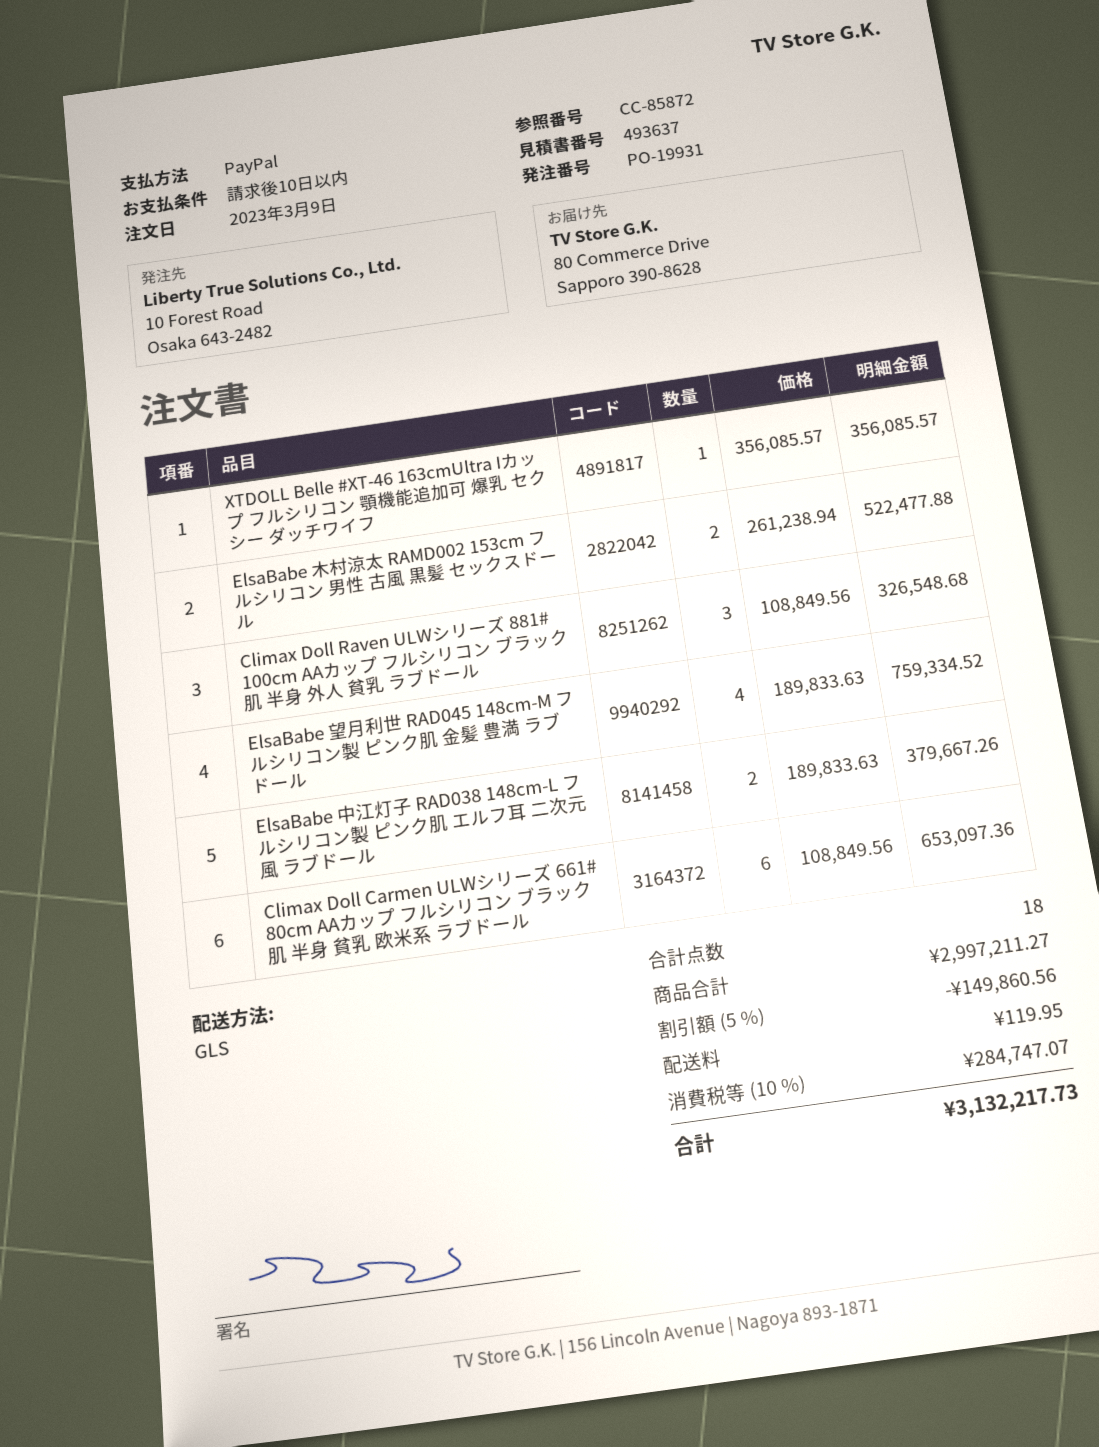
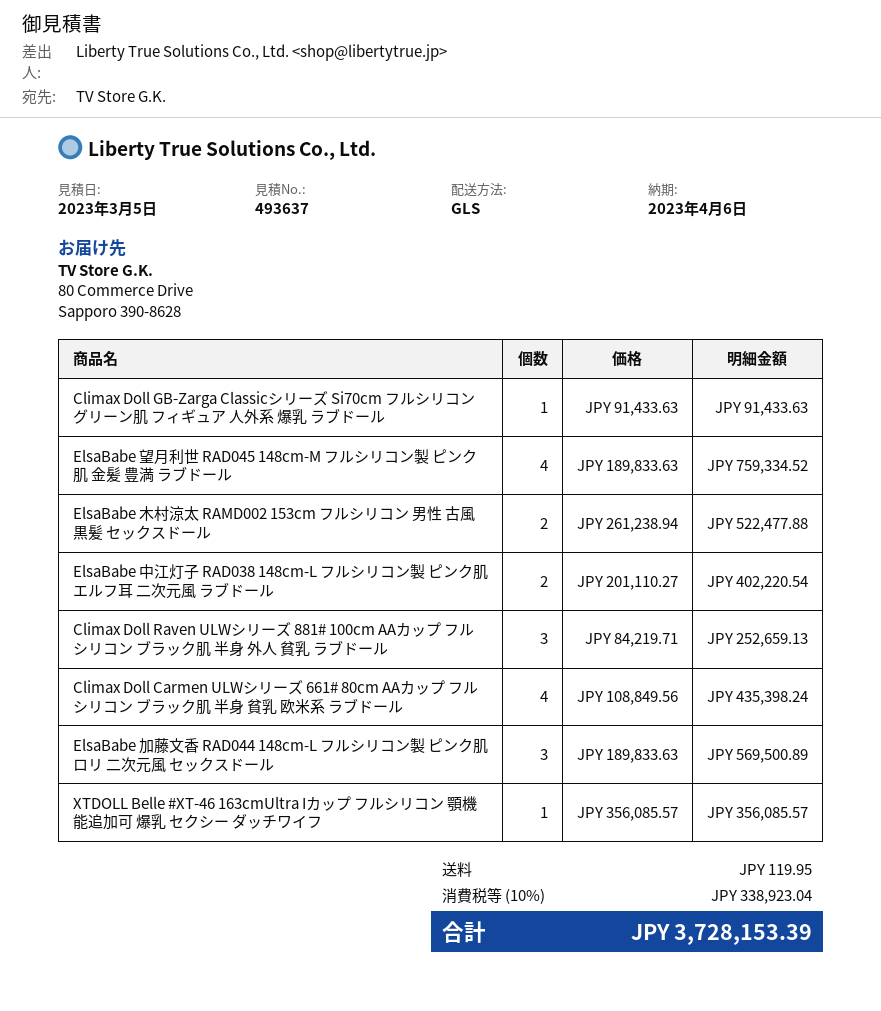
Climax Doll Raven ULWシリーズ 881# 100cm AAカップ フルシリコン ブラック肌 半身 外人 貧乳 ラブドール: 3 x 108849.56 = 326548.68 -> 3 x 84219.71 = 252659.13
ElsaBabe 中江灯子 RAD038 148cm-L フルシリコン製 ピンク肌 エルフ耳 二次元風 ラブドール: 2 x 189833.63 = 379667.26 -> 2 x 201110.27 = 402220.54
Climax Doll Carmen ULWシリーズ 661# 80cm AAカップ フルシリコン ブラック肌 半身 貧乳 欧米系 ラブドール: 6 x 108849.56 = 653097.36 -> 4 x 108849.56 = 435398.24
Climax Doll GB-Zarga Classicシリーズ Si70cm フルシリコン グリーン肌 フィギュア 人外系 爆乳 ラブドール: none -> 1 x 91433.63 = 91433.63
ElsaBabe 加藤文香 RAD044 148cm-L フルシリコン製 ピンク肌 ロリ 二次元風 セックスドール: none -> 3 x 189833.63 = 569500.89
discount: 5% = 149860.56 -> none
tax: 10% = 284747.07 -> 10% = 338923.04
total: 3132217.73 -> 3728153.39

